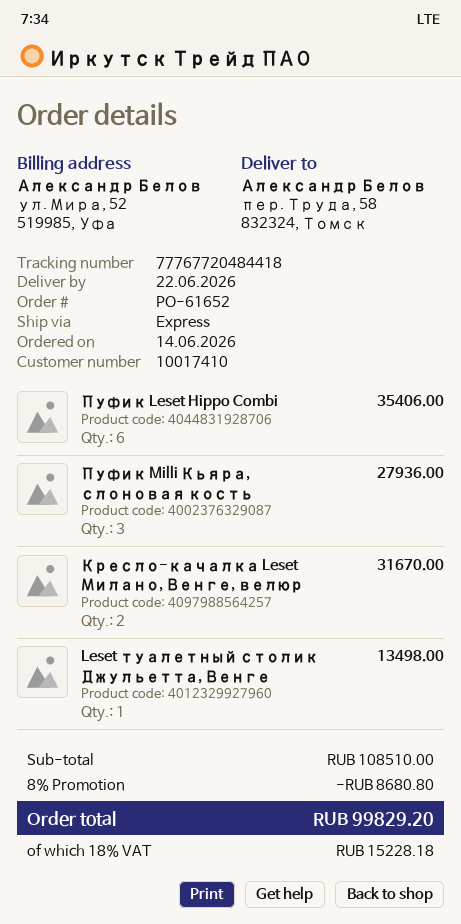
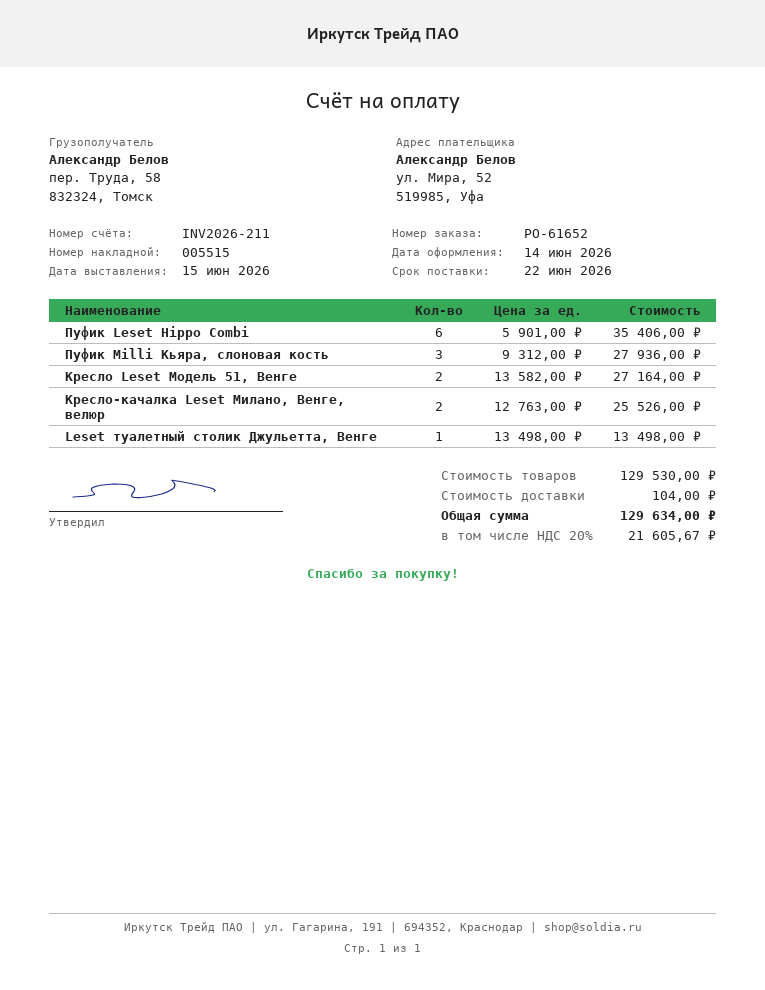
Кресло-качалка Leset Милано, Венге, велюр: 2 for 31670.00 -> 2 for 25526.00
Кресло Leset Модель 51, Венге: none -> 2 for 27164.00
subtotal: 108510.00 -> 129530.00
discount: 8% = 8680.80 -> none
shipping: none -> 104.00
tax: 18% = 15228.18 -> 20% = 21605.67
total: 99829.20 -> 129634.00

